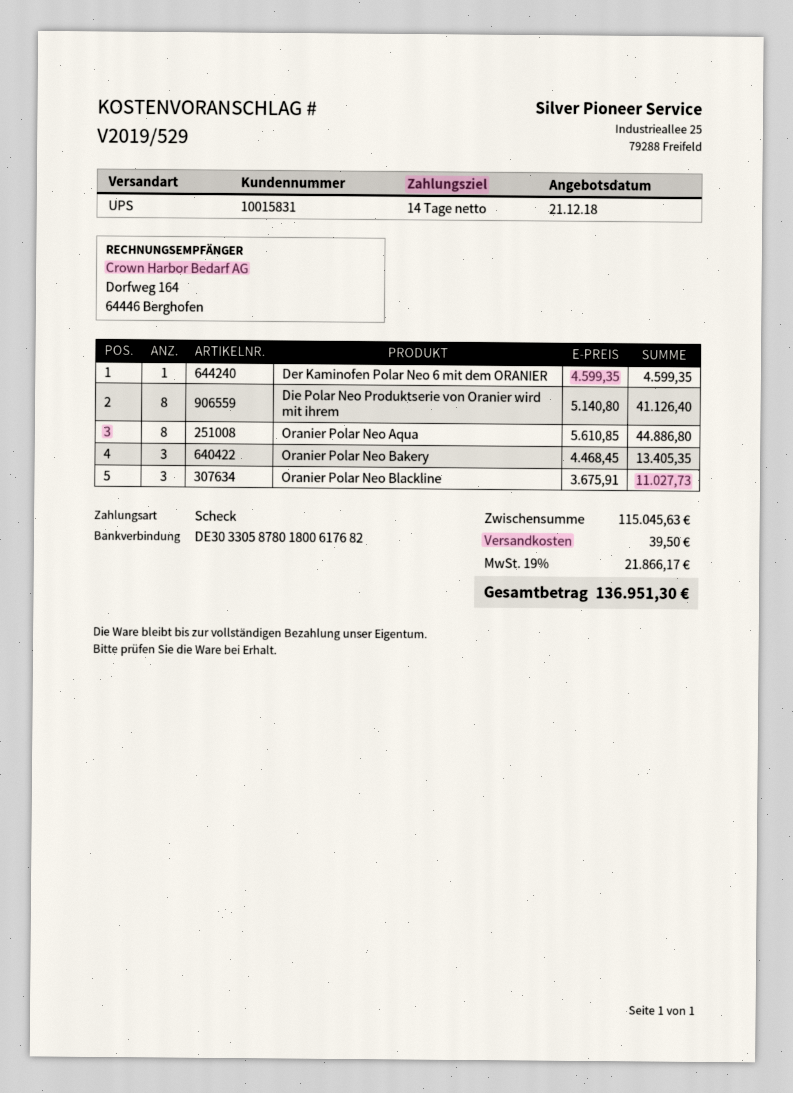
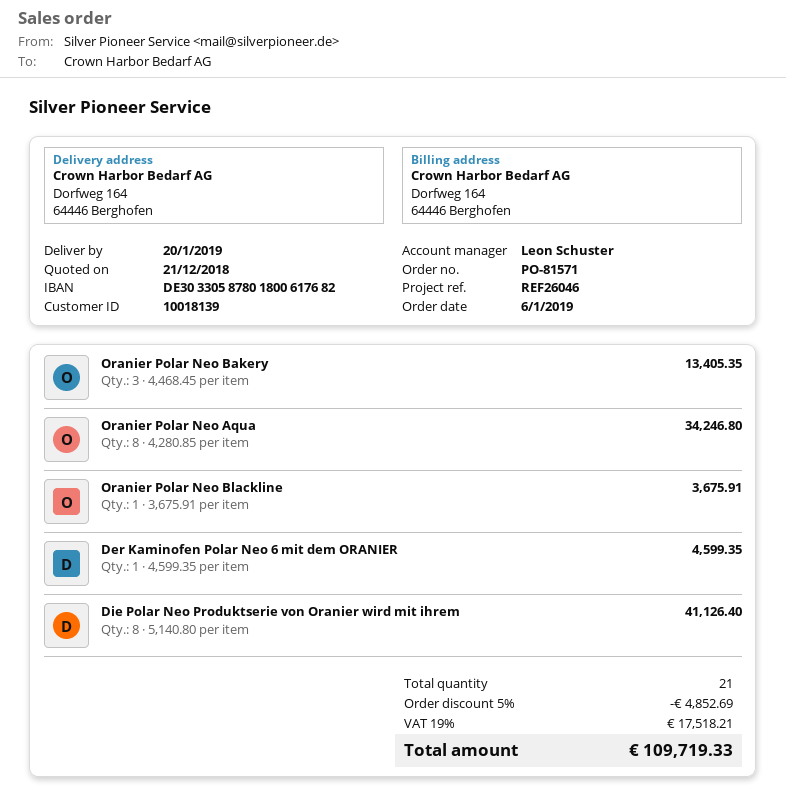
customer number: 10015831 -> 10018139
Oranier Polar Neo Aqua: 8 x 5610.85 = 44886.80 -> 8 x 4280.85 = 34246.80
Oranier Polar Neo Blackline: 3 x 3675.91 = 11027.73 -> 1 x 3675.91 = 3675.91
discount: none -> 5% = 4852.69
shipping: 39.50 -> none
tax: 19% = 21866.17 -> 19% = 17518.21
total: 136951.30 -> 109719.33

